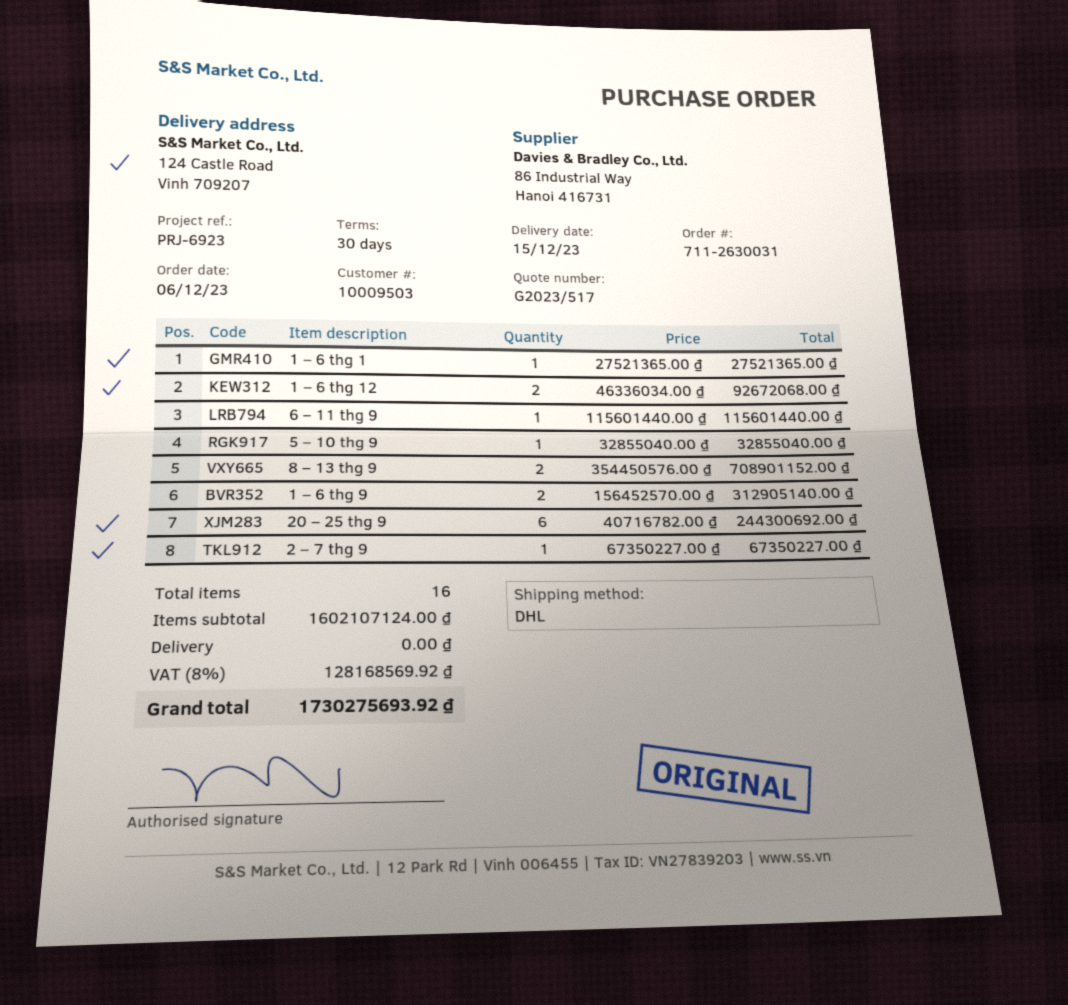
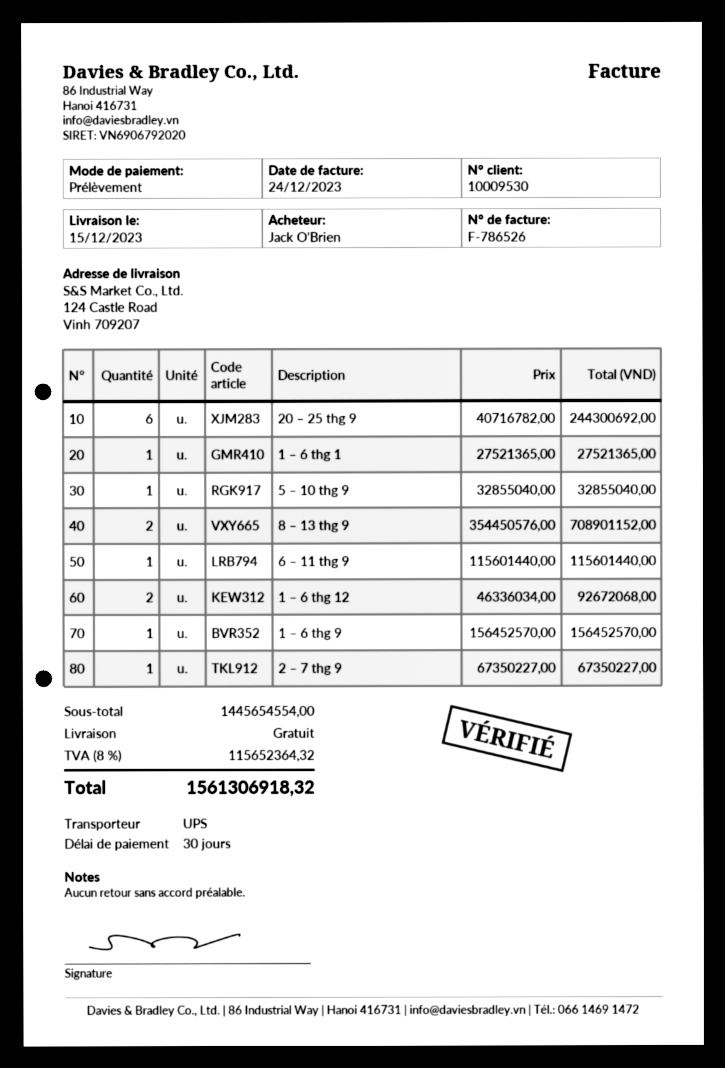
customer number: 10009503 -> 10009530
shipping method: DHL -> UPS
1 – 6 thg 9: 2 x 156452570.00 = 312905140.00 -> 1 x 156452570.00 = 156452570.00
subtotal: 1602107124.00 -> 1445654554.00
tax: 8% = 128168569.92 -> 8% = 115652364.32
total: 1730275693.92 -> 1561306918.32

